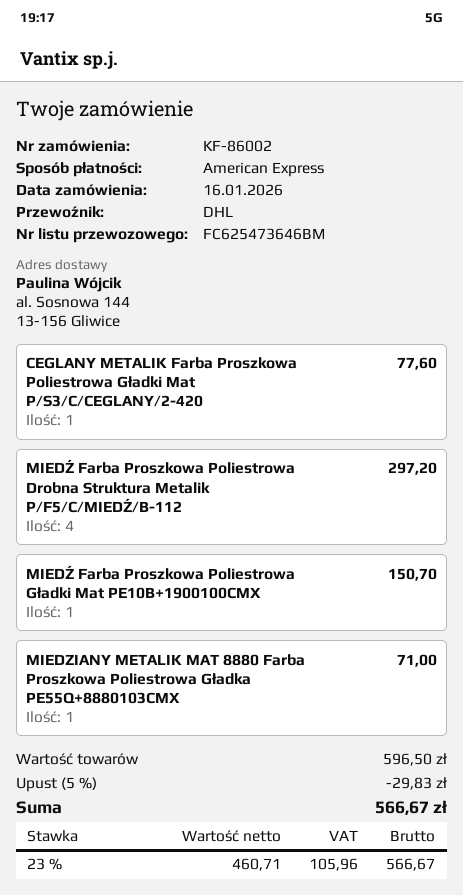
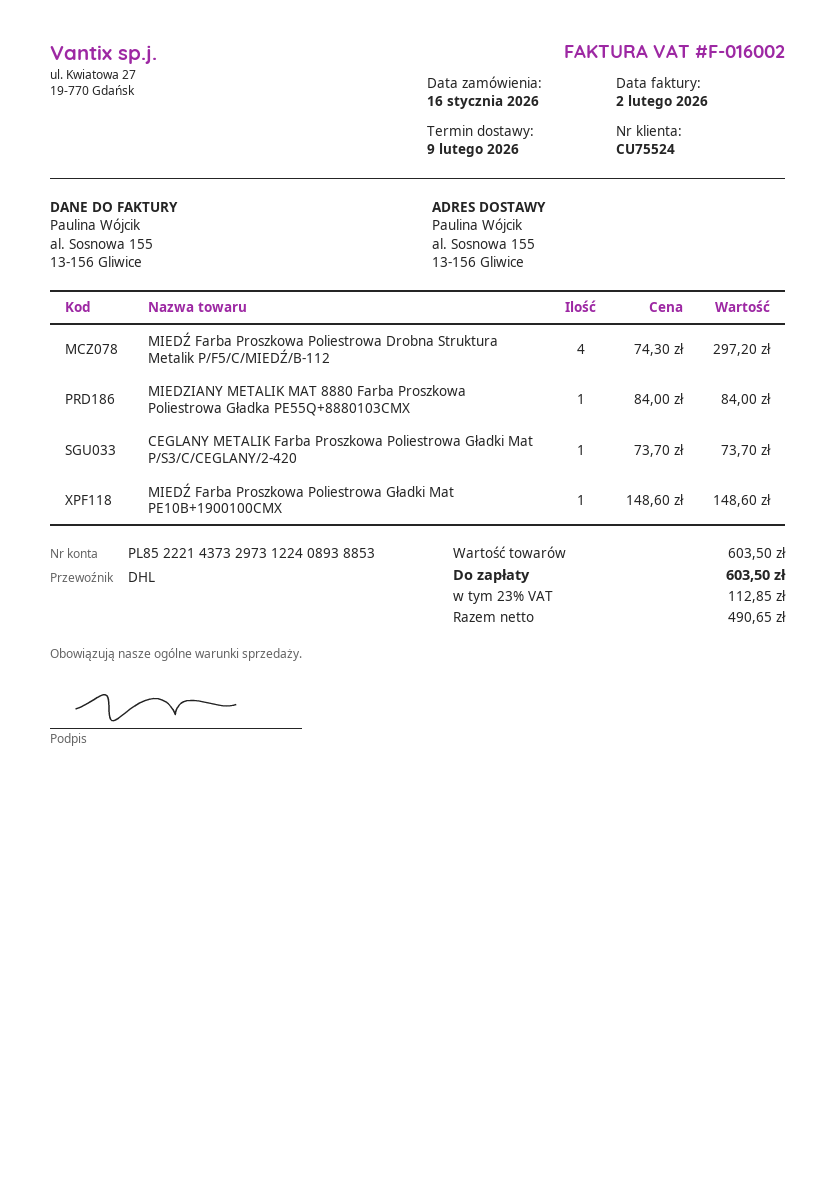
ship to: al. Sosnowa 144, 13-156 Gliwice -> al. Sosnowa 155, 13-156 Gliwice
CEGLANY METALIK Farba Proszkowa Poliestrowa Gładki Mat P/S3/C/CEGLANY/2-420: 1 for 77.60 -> 1 for 73.70
MIEDŹ Farba Proszkowa Poliestrowa Gładki Mat PE10B+1900100CMX: 1 for 150.70 -> 1 for 148.60
MIEDZIANY METALIK MAT 8880 Farba Proszkowa Poliestrowa Gładka PE55Q+8880103CMX: 1 for 71.00 -> 1 for 84.00
subtotal: 596.50 -> 603.50
discount: 5% = 29.83 -> none
net: 460.71 -> 490.65
tax: 23% = 105.96 -> 23% = 112.85
total: 566.67 -> 603.50

